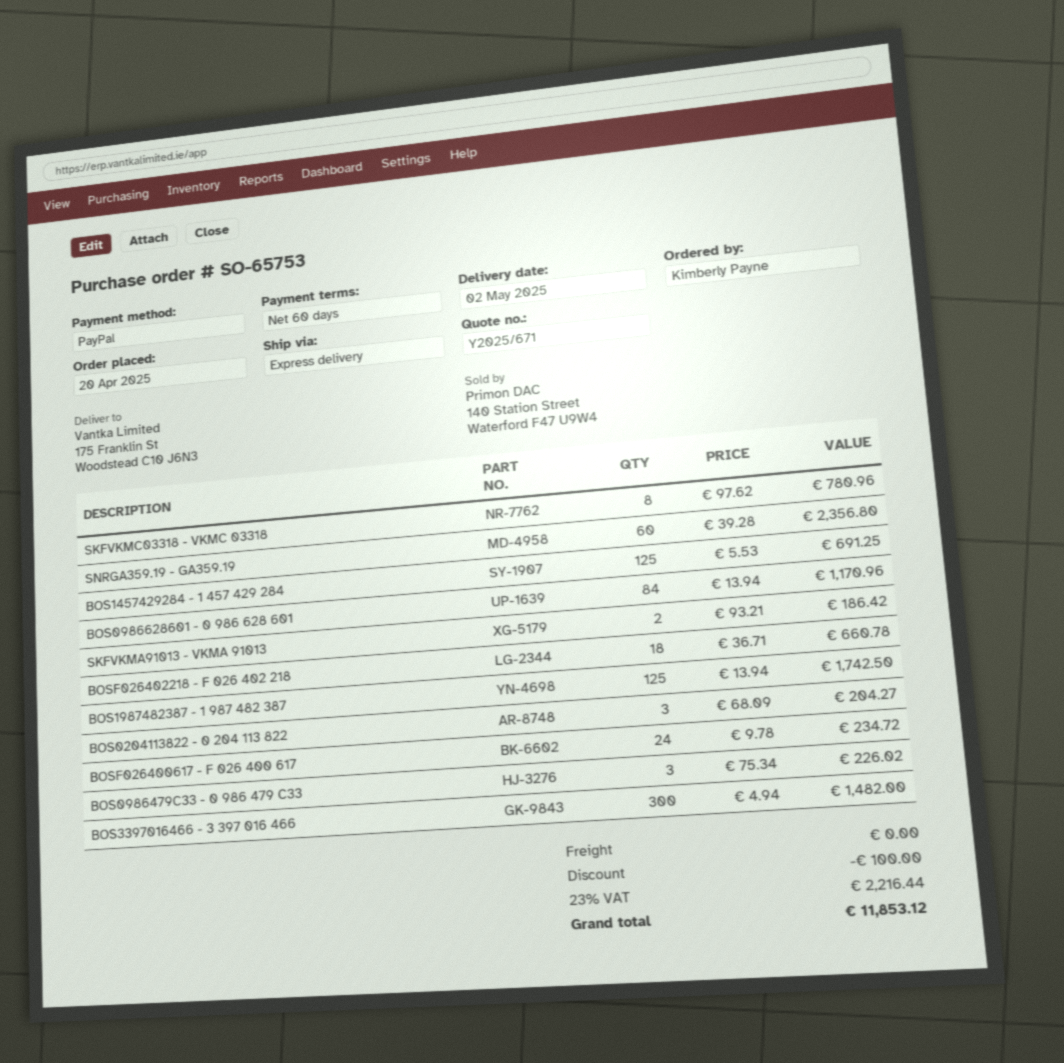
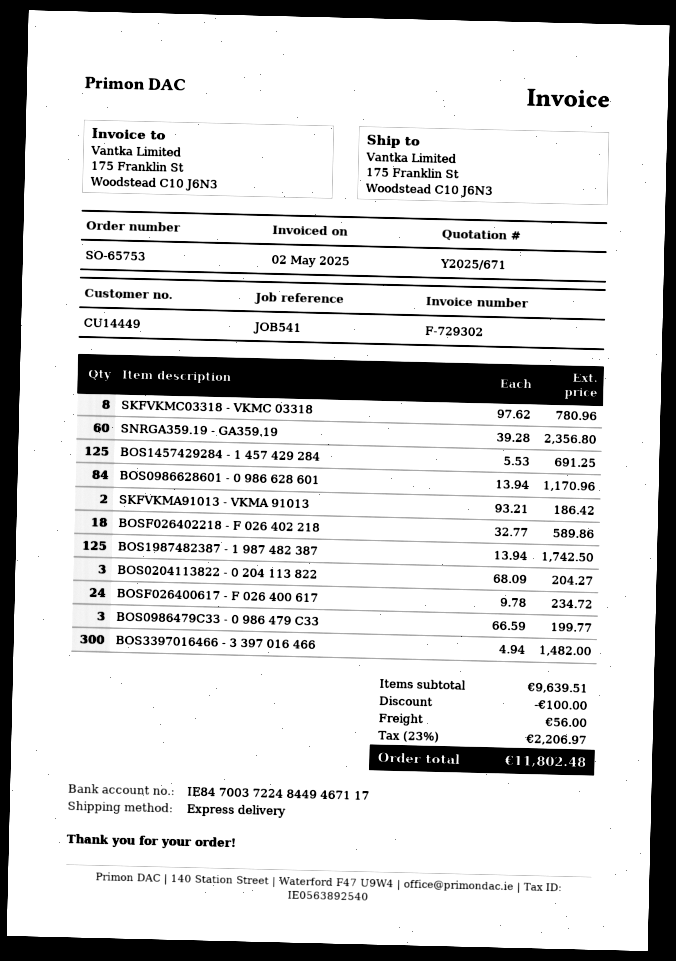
BOSF026402218 - F 026 402 218: 18 x 36.71 = 660.78 -> 18 x 32.77 = 589.86
BOS0986479C33 - 0 986 479 C33: 3 x 75.34 = 226.02 -> 3 x 66.59 = 199.77
shipping: 0.00 -> 56.00
tax: 23% = 2216.44 -> 23% = 2206.97
total: 11853.12 -> 11802.48

